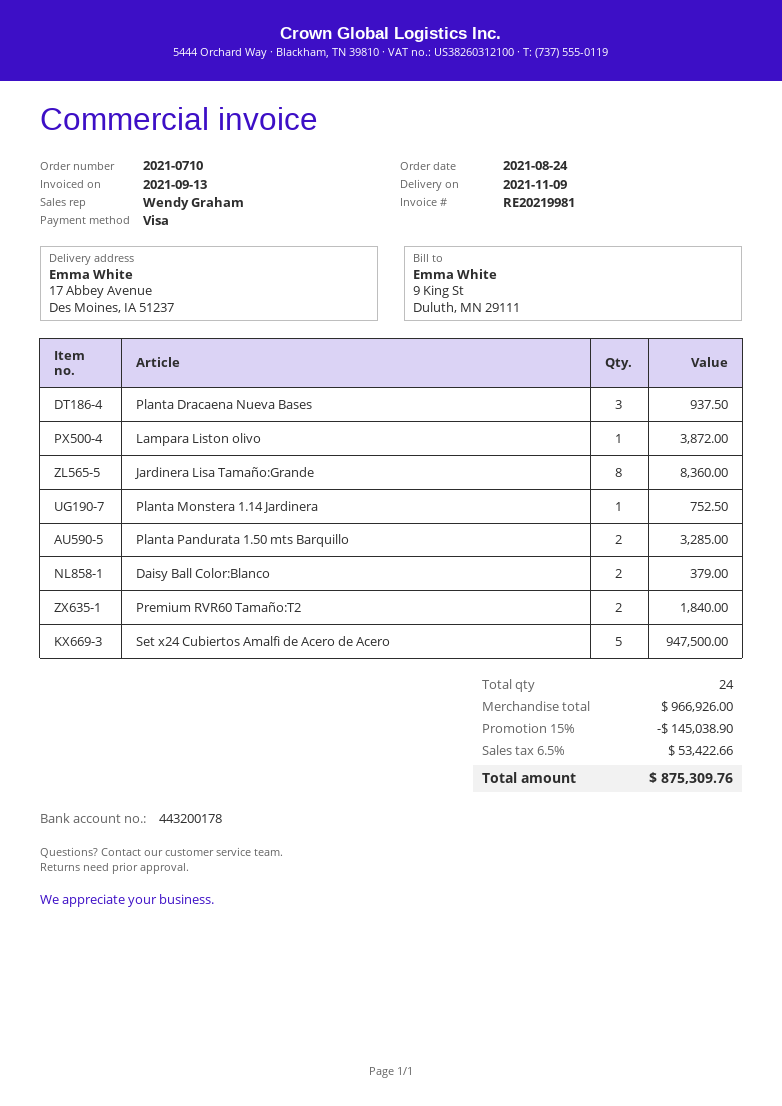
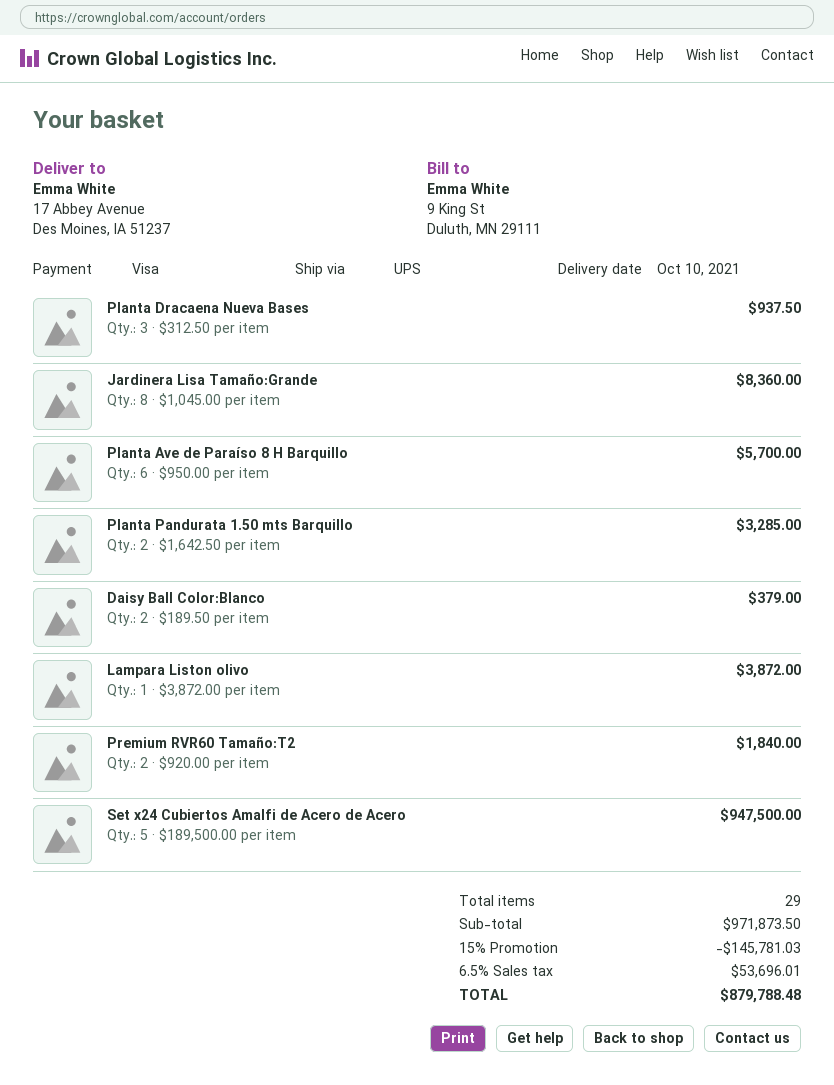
delivery date: 2021-11-09 -> 2021-10-10
Planta Monstera 1.14 Jardinera: 1 for 752.50 -> none
Planta Ave de Paraíso 8 H Barquillo: none -> 6 for 5700.00
total quantity: 24 -> 29
subtotal: 966926.00 -> 971873.50
discount: 15% = 145038.90 -> 15% = 145781.03
tax: 6.5% = 53422.66 -> 6.5% = 53696.01
total: 875309.76 -> 879788.48

